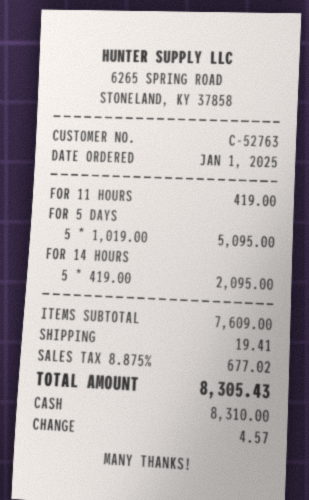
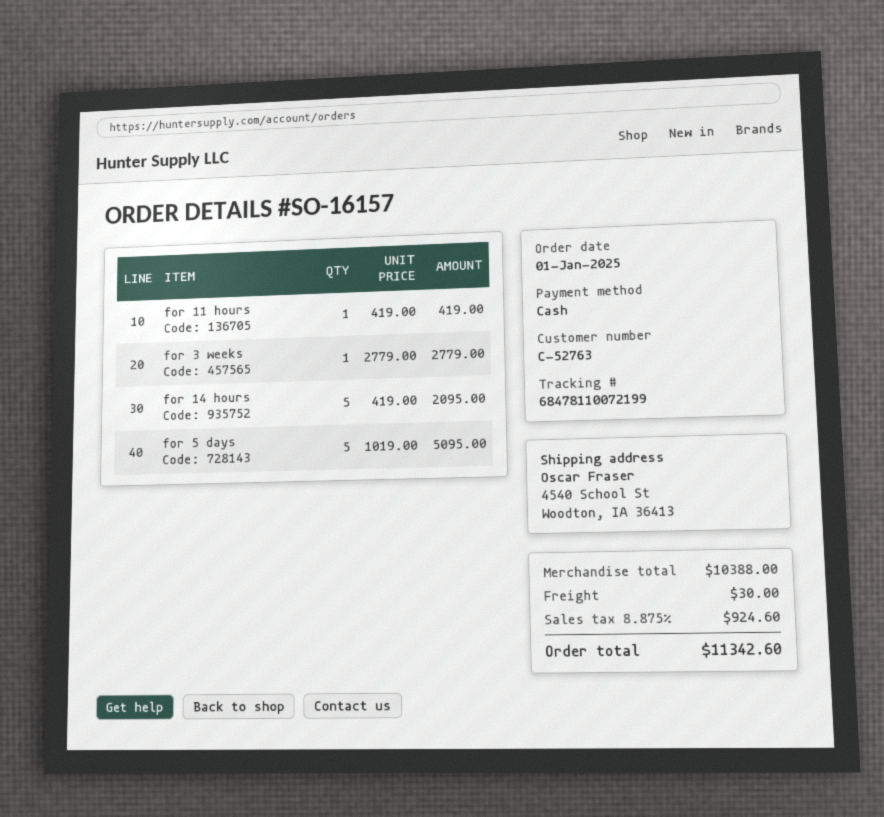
for 3 weeks: none -> 1 x 2779.00 = 2779.00
subtotal: 7609.00 -> 10388.00
shipping: 19.41 -> 30.00
tax: 8.875% = 677.02 -> 8.875% = 924.60
total: 8305.43 -> 11342.60

